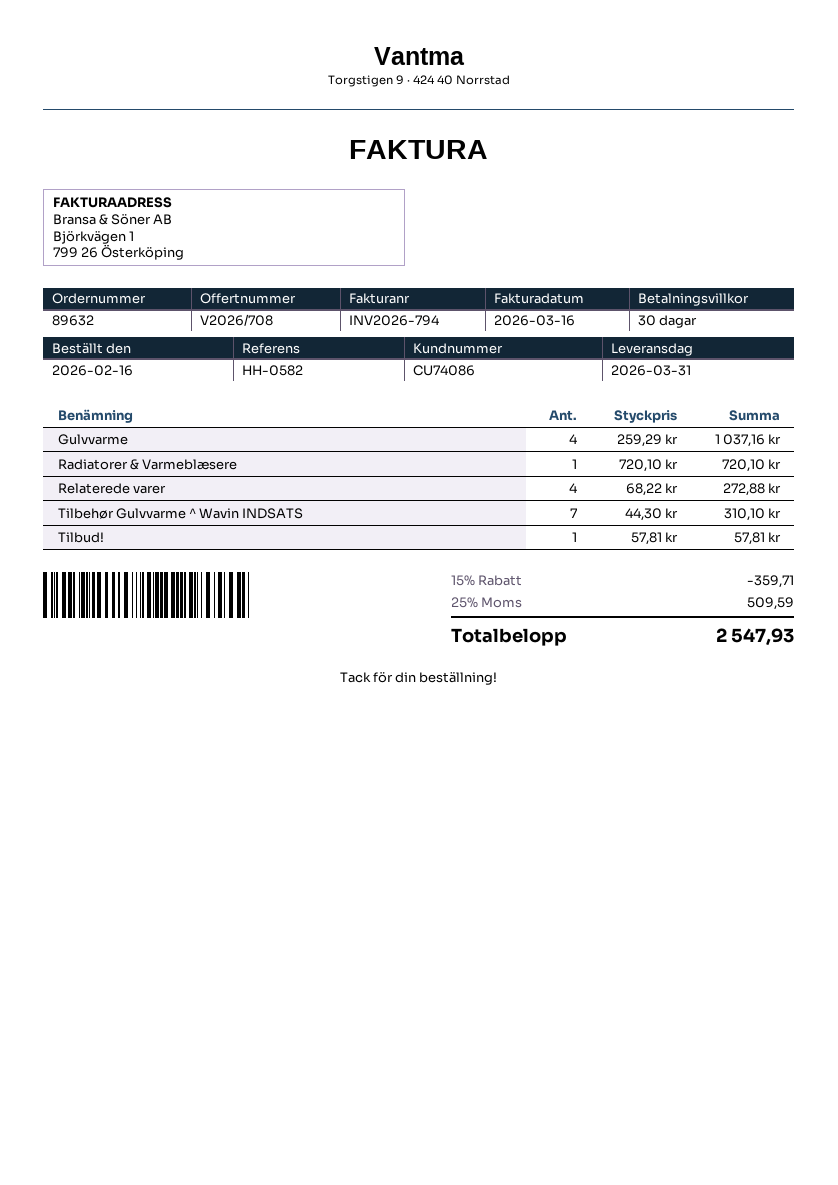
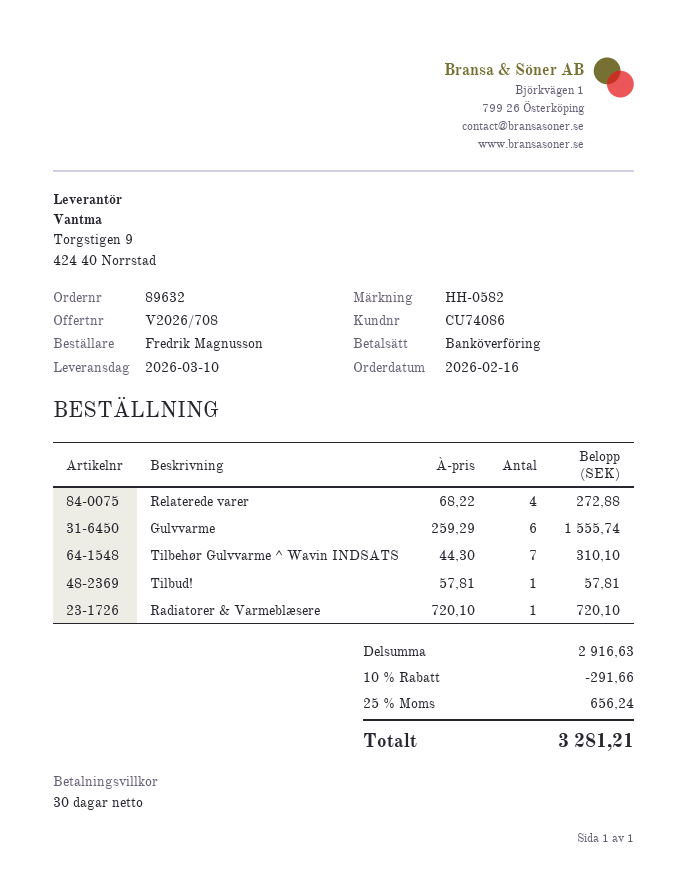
delivery date: 2026-03-31 -> 2026-03-10
Gulvvarme: 4 x 259.29 = 1037.16 -> 6 x 259.29 = 1555.74
discount: 15% = 359.71 -> 10% = 291.66
tax: 25% = 509.59 -> 25% = 656.24
total: 2547.93 -> 3281.21

